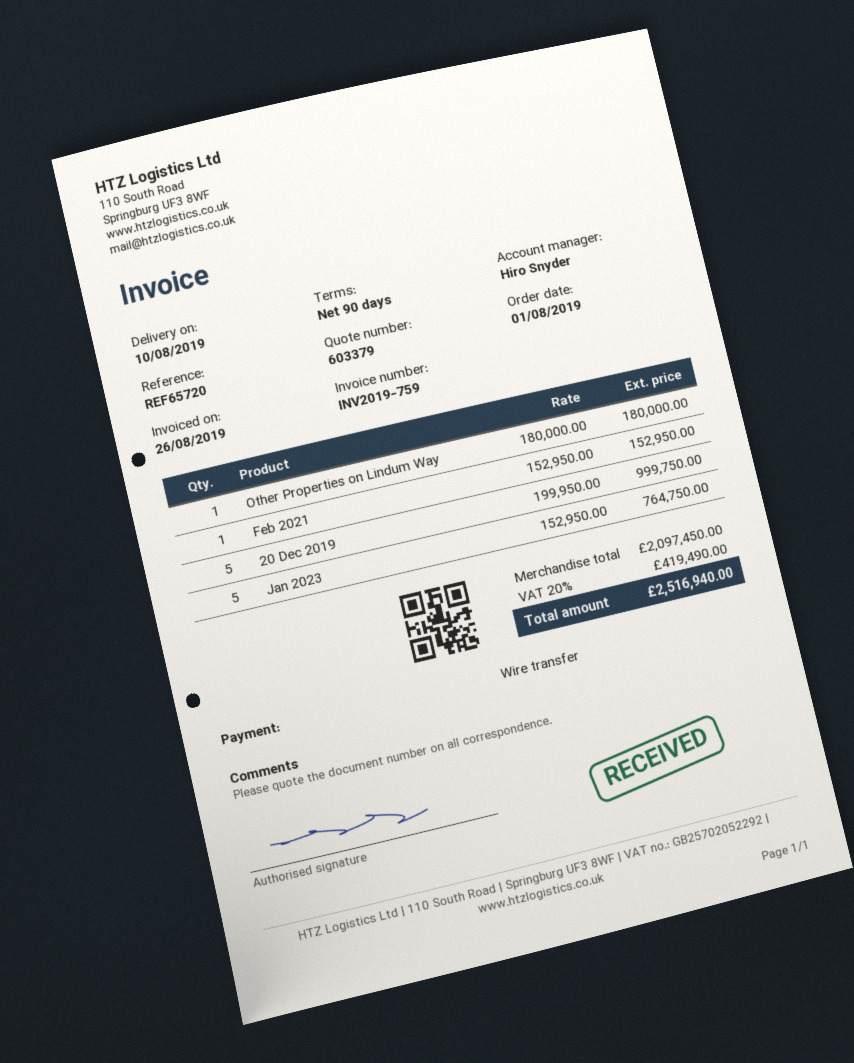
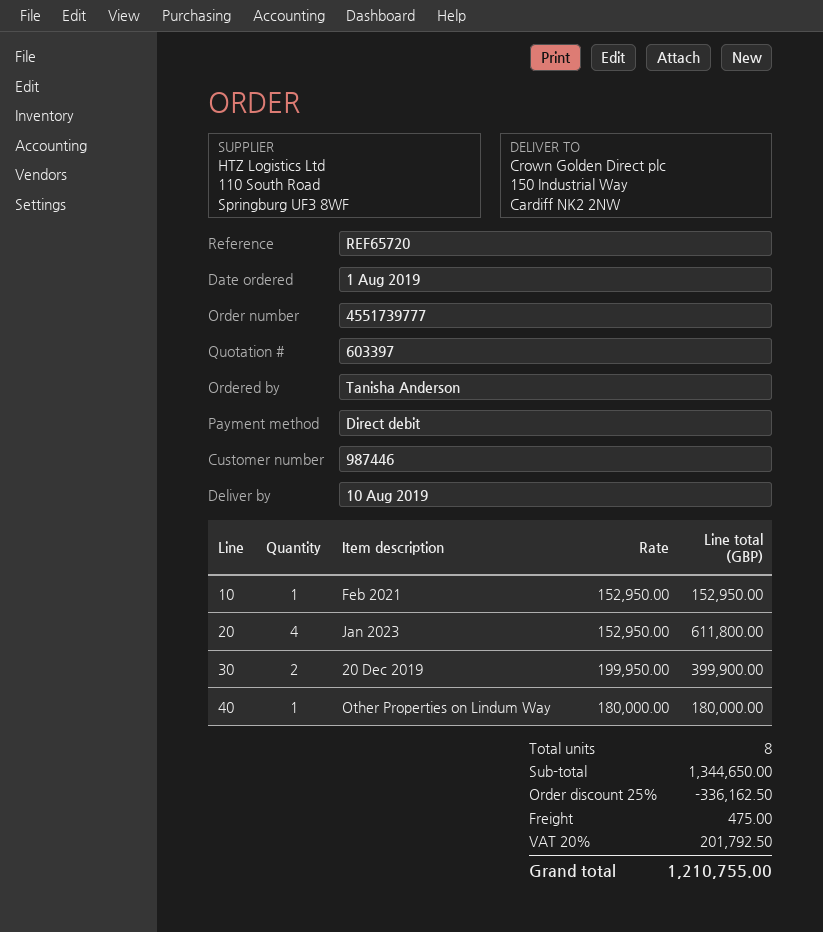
quote number: 603379 -> 603397
payment method: bank transfer -> direct debit
20 Dec 2019: 5 x 199950.00 = 999750.00 -> 2 x 199950.00 = 399900.00
Jan 2023: 5 x 152950.00 = 764750.00 -> 4 x 152950.00 = 611800.00
subtotal: 2097450.00 -> 1344650.00
discount: none -> 25% = 336162.50
shipping: none -> 475.00
tax: 20% = 419490.00 -> 20% = 201792.50
total: 2516940.00 -> 1210755.00

